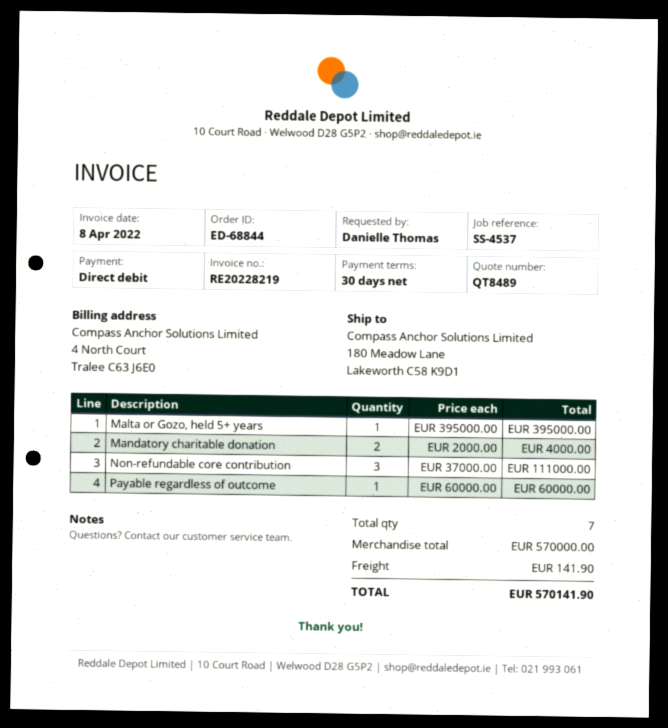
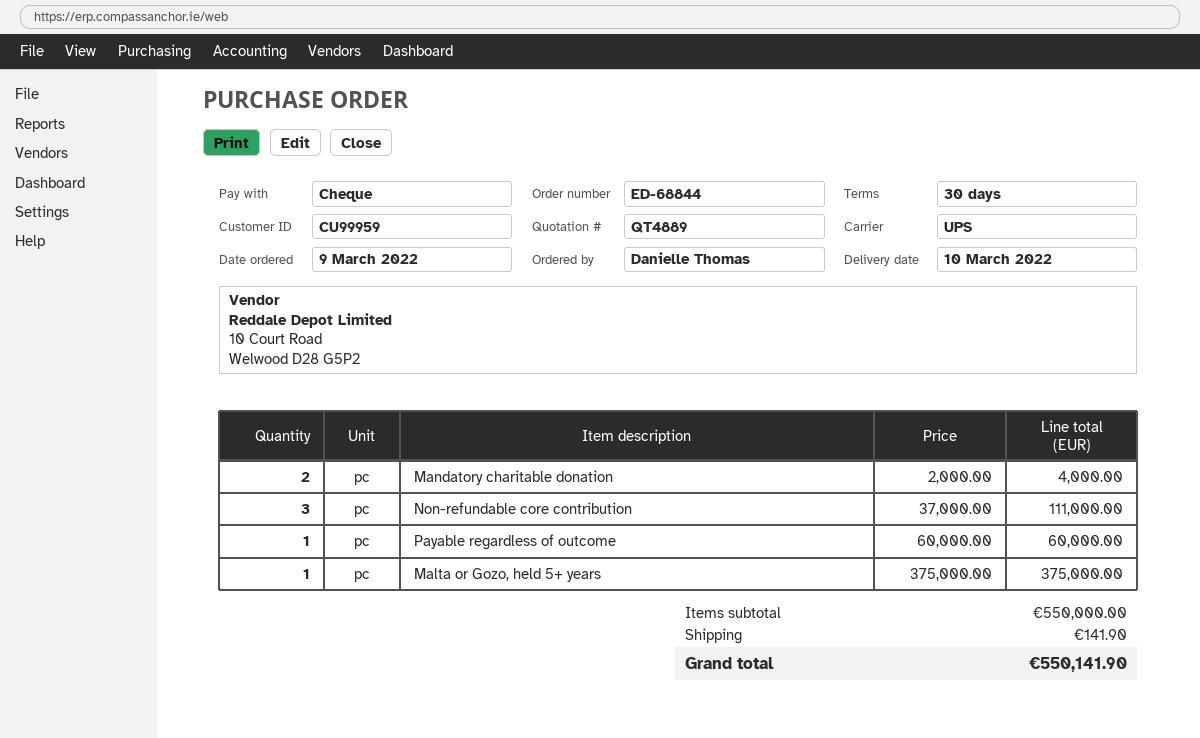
quote number: QT8489 -> QT4889
payment method: direct debit -> cheque
Malta or Gozo, held 5+ years: 1 x 395000.00 = 395000.00 -> 1 x 375000.00 = 375000.00
subtotal: 570000.00 -> 550000.00
total: 570141.90 -> 550141.90

